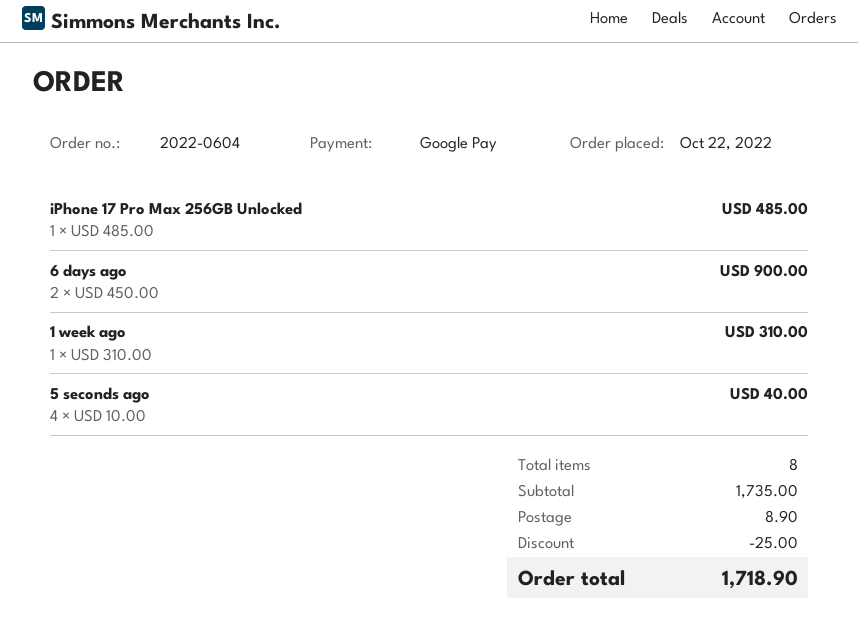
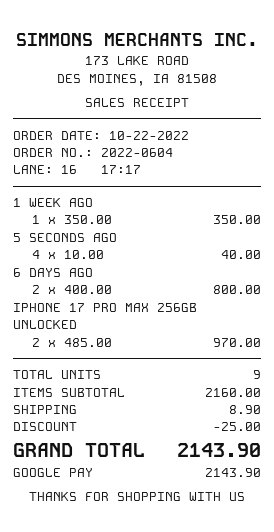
iPhone 17 Pro Max 256GB Unlocked: 1 x 485.00 = 485.00 -> 2 x 485.00 = 970.00
6 days ago: 2 x 450.00 = 900.00 -> 2 x 400.00 = 800.00
1 week ago: 1 x 310.00 = 310.00 -> 1 x 350.00 = 350.00
total quantity: 8 -> 9
subtotal: 1735.00 -> 2160.00
total: 1718.90 -> 2143.90

